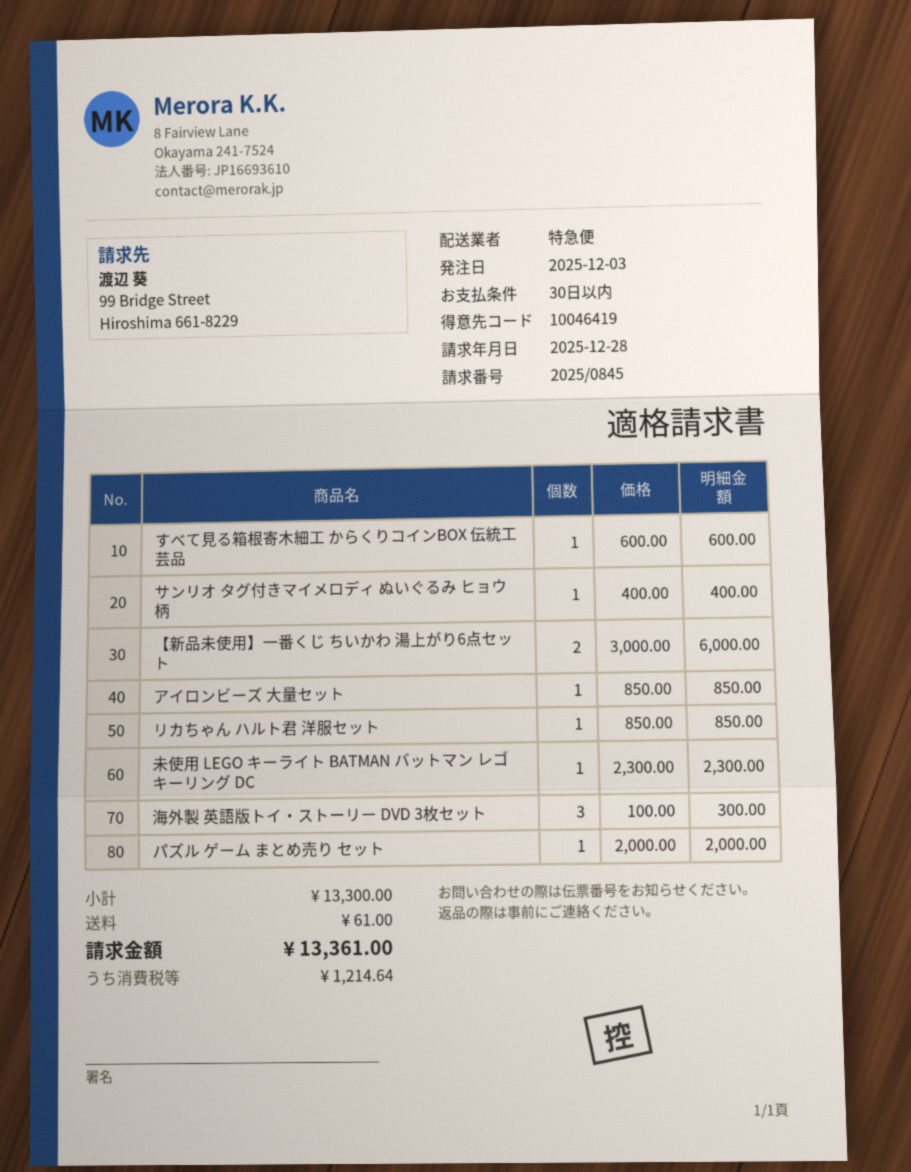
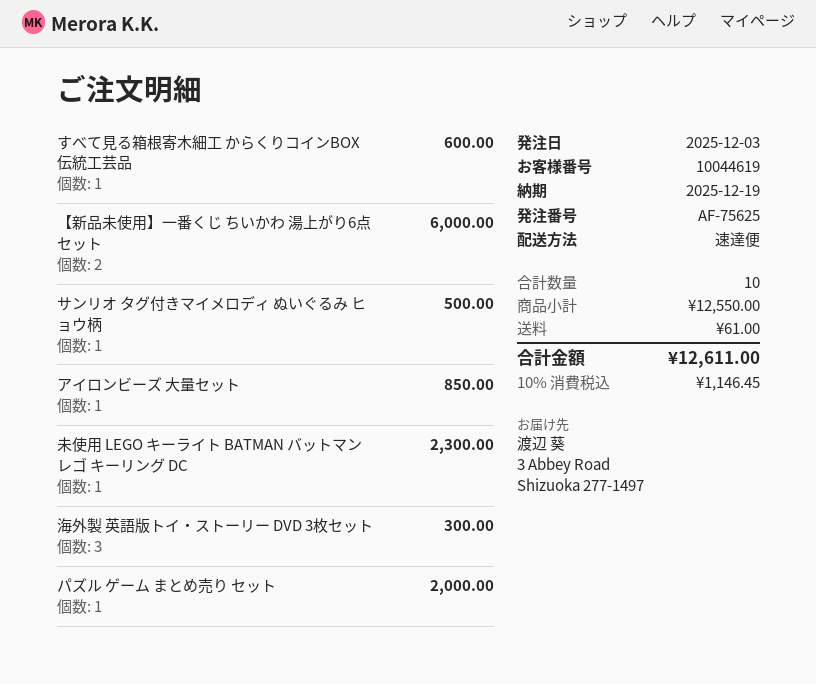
customer number: 10046419 -> 10044619
サンリオ タグ付きマイメロディ ぬいぐるみ ヒョウ柄: 1 for 400.00 -> 1 for 500.00
リカちゃん ハルト君 洋服セット: 1 for 850.00 -> none
subtotal: 13300.00 -> 12550.00
tax: 1214.64 -> 1146.45
total: 13361.00 -> 12611.00

